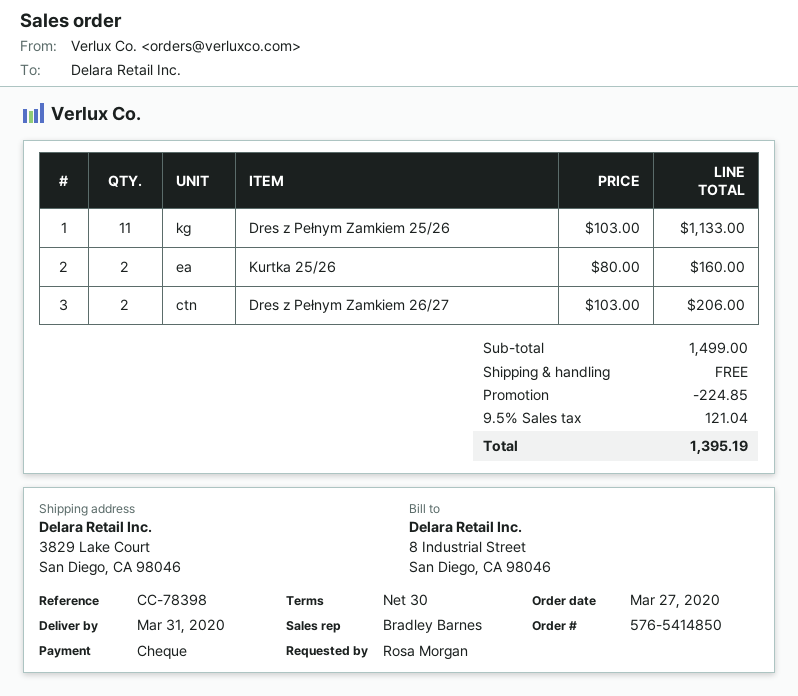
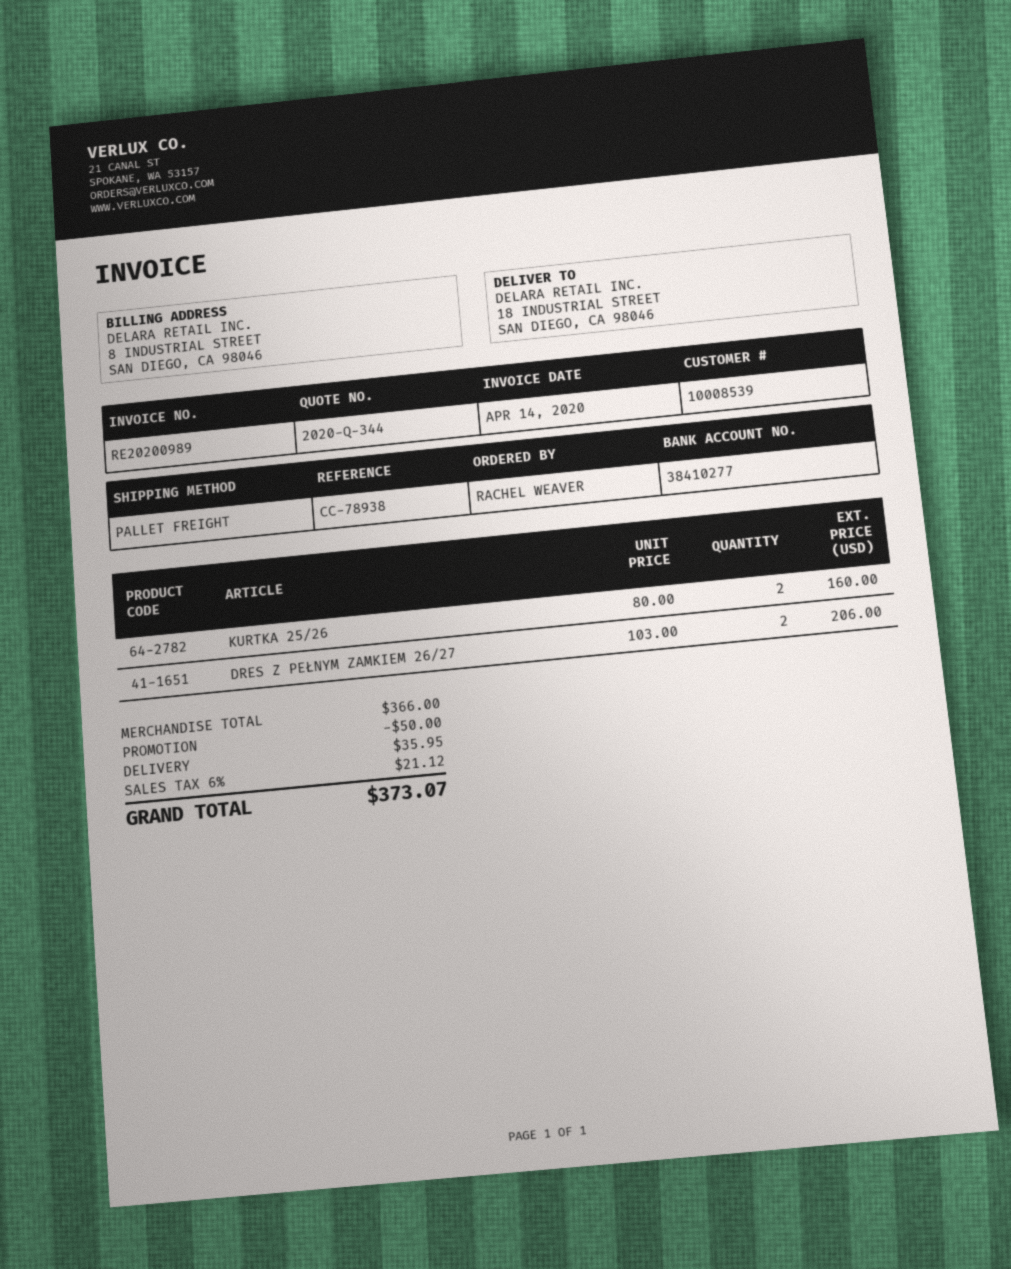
reference: CC-78398 -> CC-78938
ordered by: Rosa Morgan -> RACHEL WEAVER
ship to: 3829 Lake Court, San Diego, CA 98046 -> 18 INDUSTRIAL STREET, SAN DIEGO, CA 98046
Dres z Pełnym Zamkiem 25/26: 11 x 103.00 = 1133.00 -> none
subtotal: 1499.00 -> 366.00
discount: 224.85 -> 50.00
shipping: 0.00 -> 35.95
tax: 9.5% = 121.04 -> 6% = 21.12
total: 1395.19 -> 373.07

